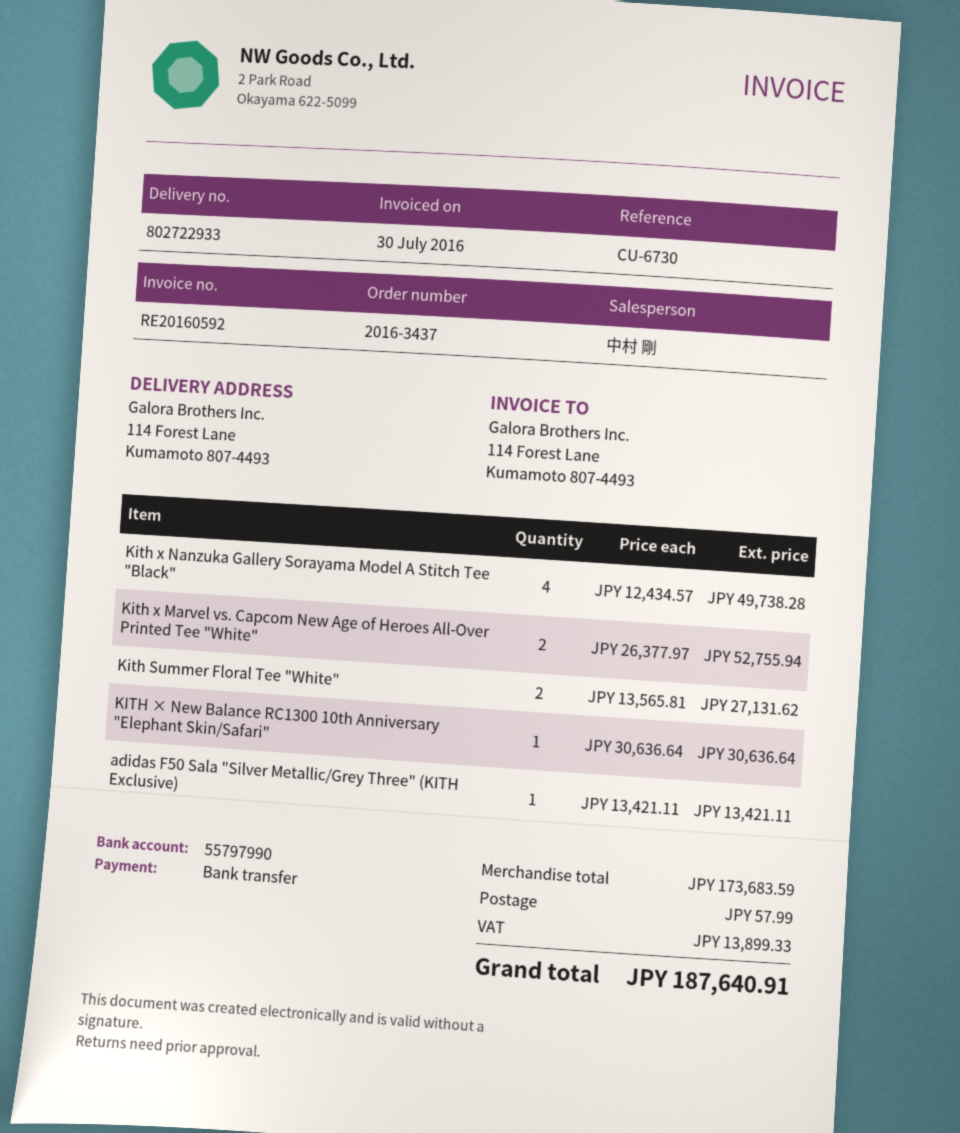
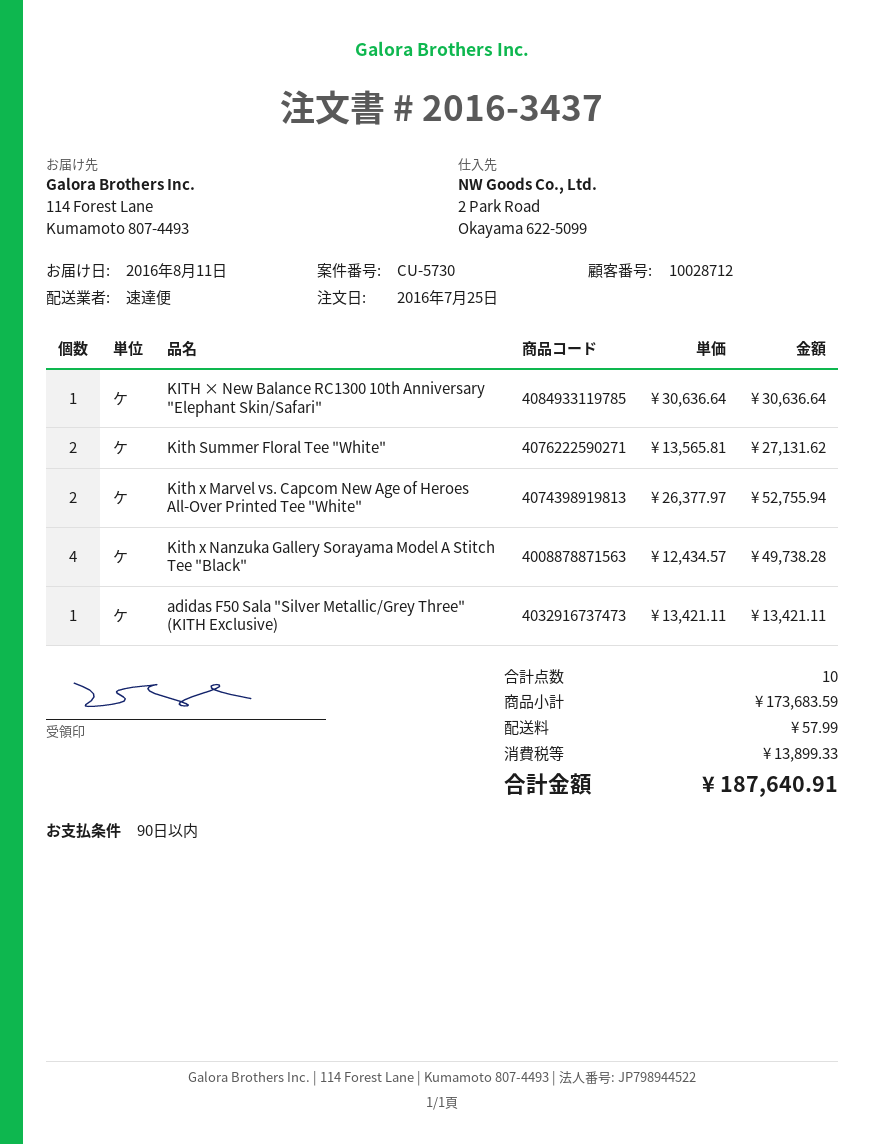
reference: CU-6730 -> CU-5730

